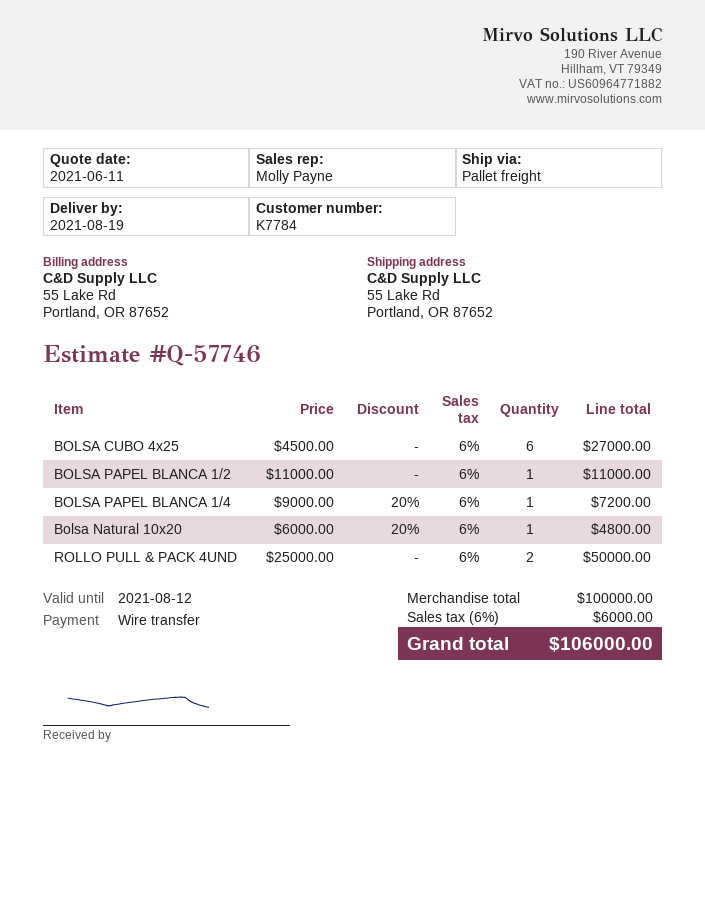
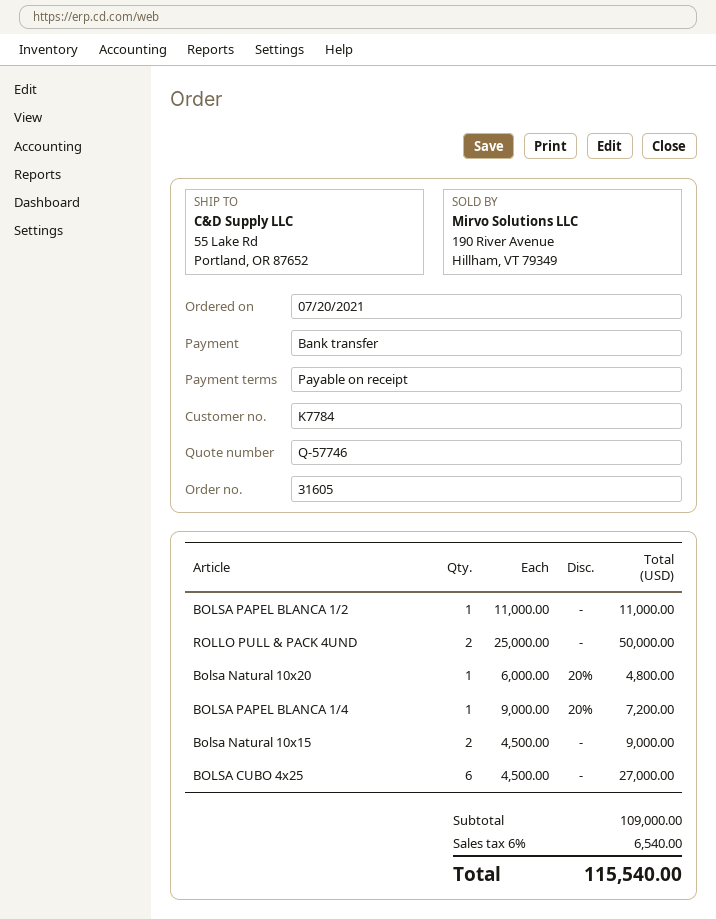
Bolsa Natural 10x15: none -> 2 x 4500.00 = 9000.00
subtotal: 100000.00 -> 109000.00
tax: 6% = 6000.00 -> 6% = 6540.00
total: 106000.00 -> 115540.00

